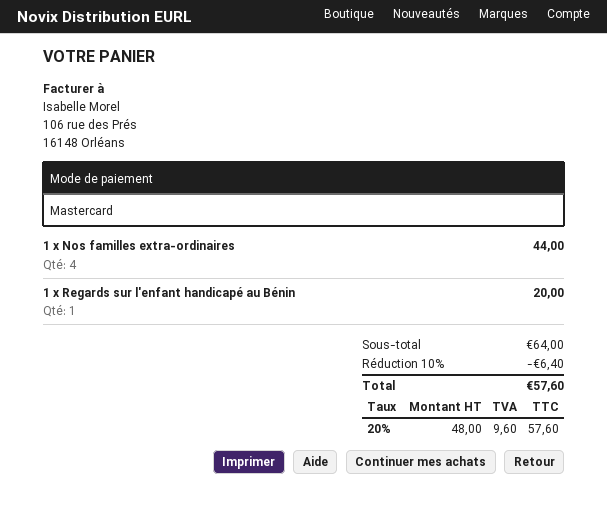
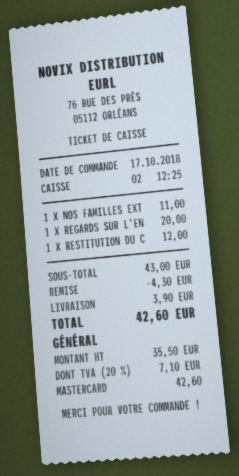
1 x Nos familles extra-ordinaires: 4 for 44.00 -> 1 for 11.00
1 X RESTITUTION DU C: none -> 1 for 12.00
subtotal: 64.00 -> 43.00
discount: 6.40 -> 4.30
shipping: none -> 3.90
net: 48.00 -> 35.50
tax: 20% = 9.60 -> 20% = 7.10
total: 57.60 -> 42.60

